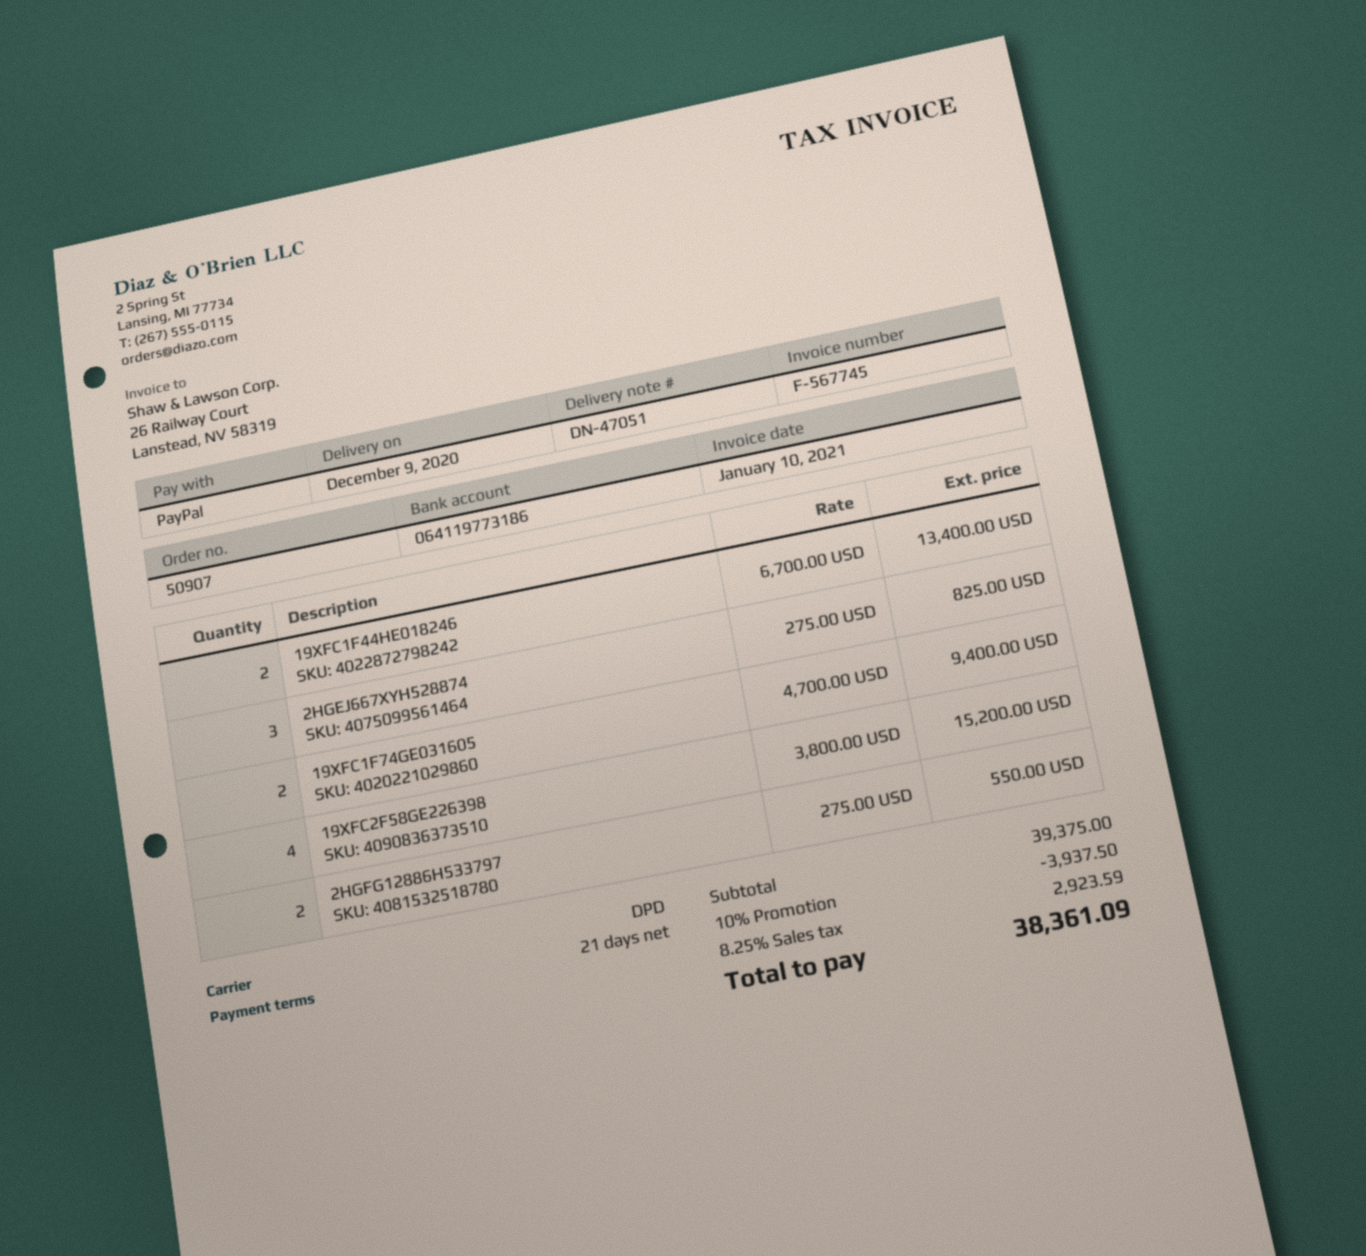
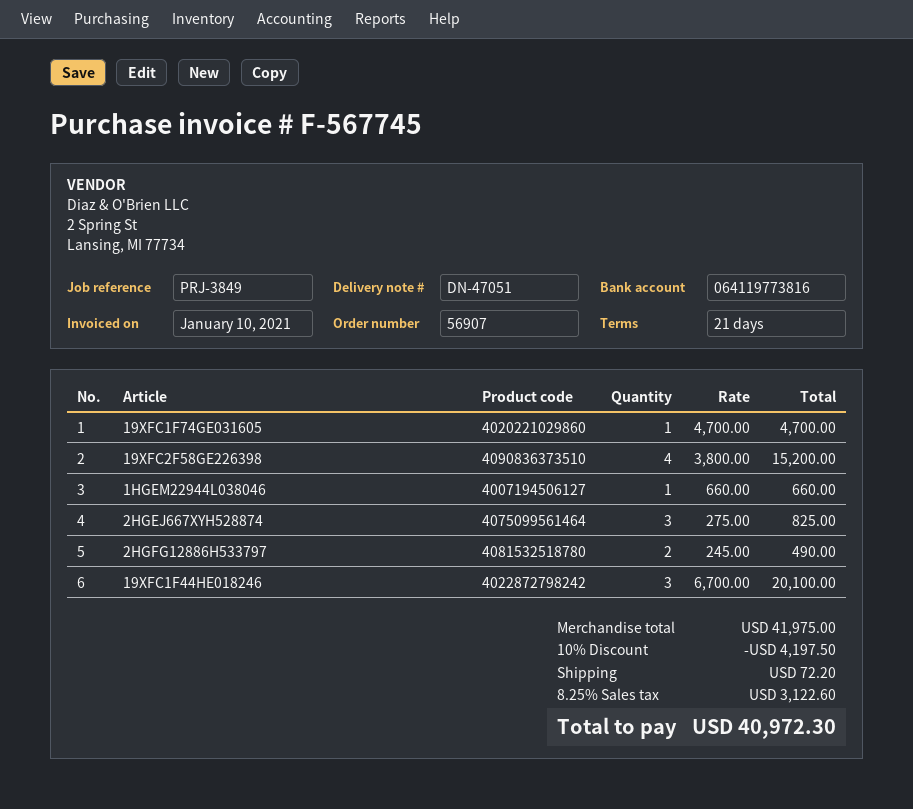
order number: 50907 -> 56907
bank account: 064119773186 -> 064119773816
19XFC1F44HE018246: 2 x 6700.00 = 13400.00 -> 3 x 6700.00 = 20100.00
19XFC1F74GE031605: 2 x 4700.00 = 9400.00 -> 1 x 4700.00 = 4700.00
2HGFG12886H533797: 2 x 275.00 = 550.00 -> 2 x 245.00 = 490.00
1HGEM22944L038046: none -> 1 x 660.00 = 660.00
subtotal: 39375.00 -> 41975.00
discount: 10% = 3937.50 -> 10% = 4197.50
shipping: none -> 72.20
tax: 8.25% = 2923.59 -> 8.25% = 3122.60
total: 38361.09 -> 40972.30

